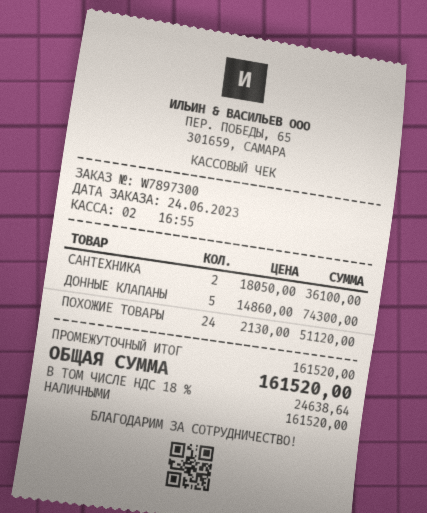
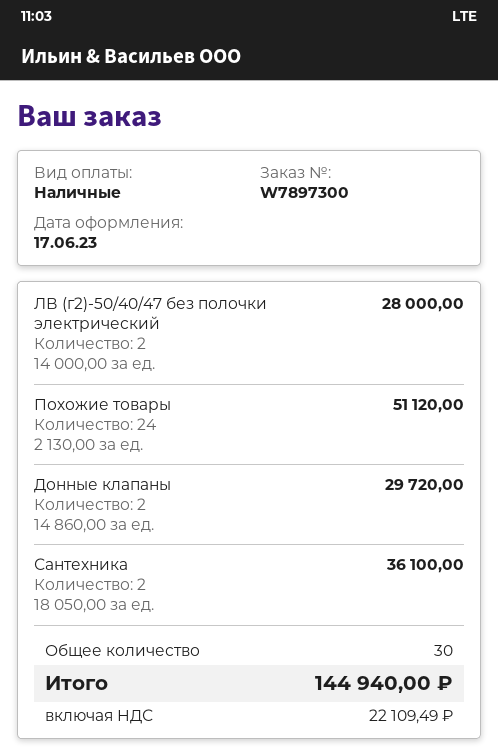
order date: 2023-06-24 -> 2023-06-17
ДОННЫЕ КЛАПАНЫ: 5 x 14860.00 = 74300.00 -> 2 x 14860.00 = 29720.00
ЛВ (г2)-50/40/47 без полочки электрический: none -> 2 x 14000.00 = 28000.00
tax: 24638.64 -> 22109.49
total: 161520.00 -> 144940.00

